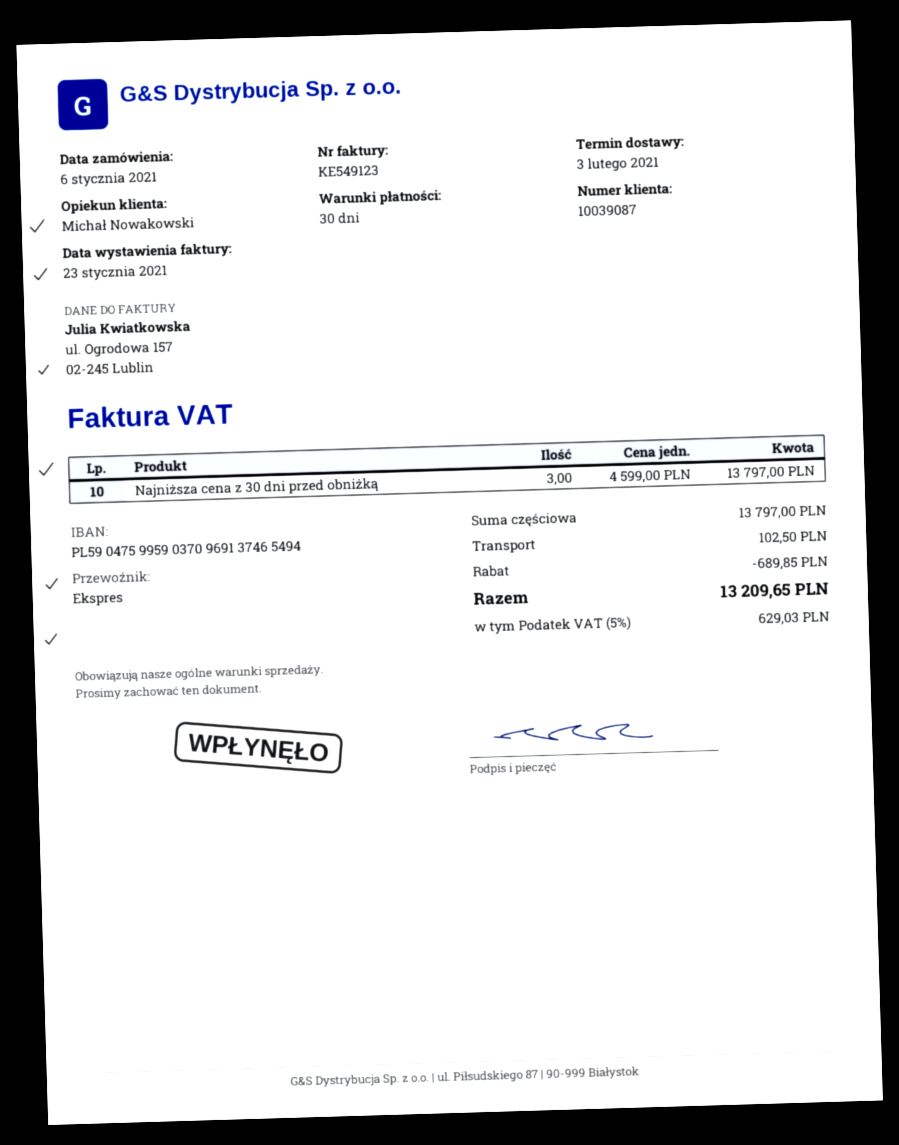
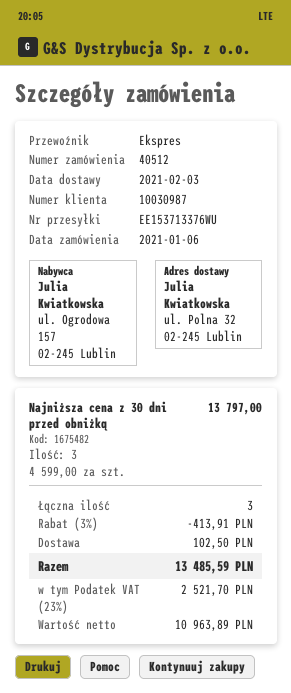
customer number: 10039087 -> 10030987
discount: 689.85 -> 413.91
tax: 5% = 629.03 -> 23% = 2521.70
total: 13209.65 -> 13485.59

